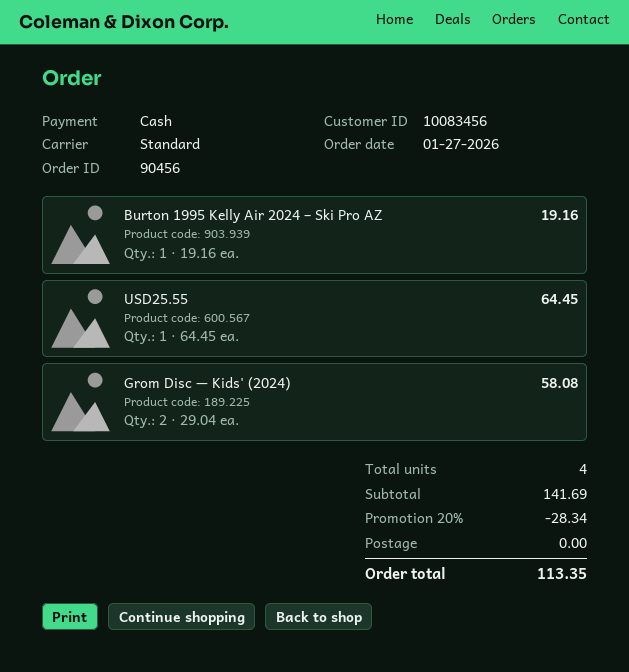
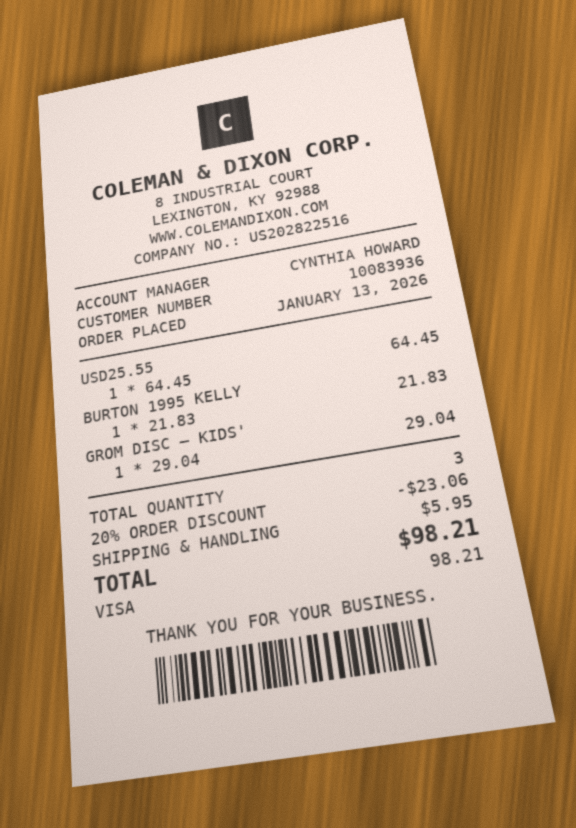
order date: 2026-01-27 -> 2026-01-13
customer number: 10083456 -> 10083936
payment method: cash -> Visa
Burton 1995 Kelly Air 2024 – Ski Pro AZ: 1 x 19.16 = 19.16 -> 1 x 21.83 = 21.83
Grom Disc — Kids' (2024): 2 x 29.04 = 58.08 -> 1 x 29.04 = 29.04
total quantity: 4 -> 3
discount: 20% = 28.34 -> 20% = 23.06
shipping: 0.00 -> 5.95
total: 113.35 -> 98.21

